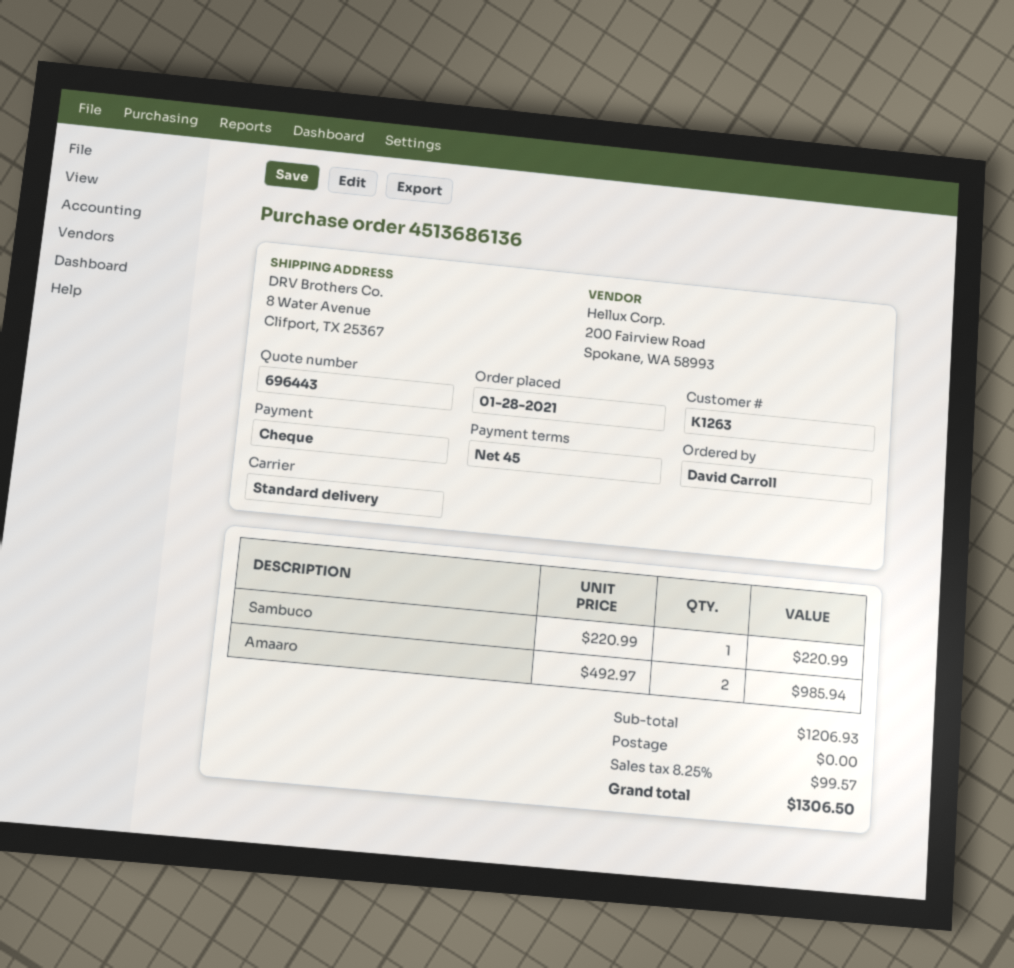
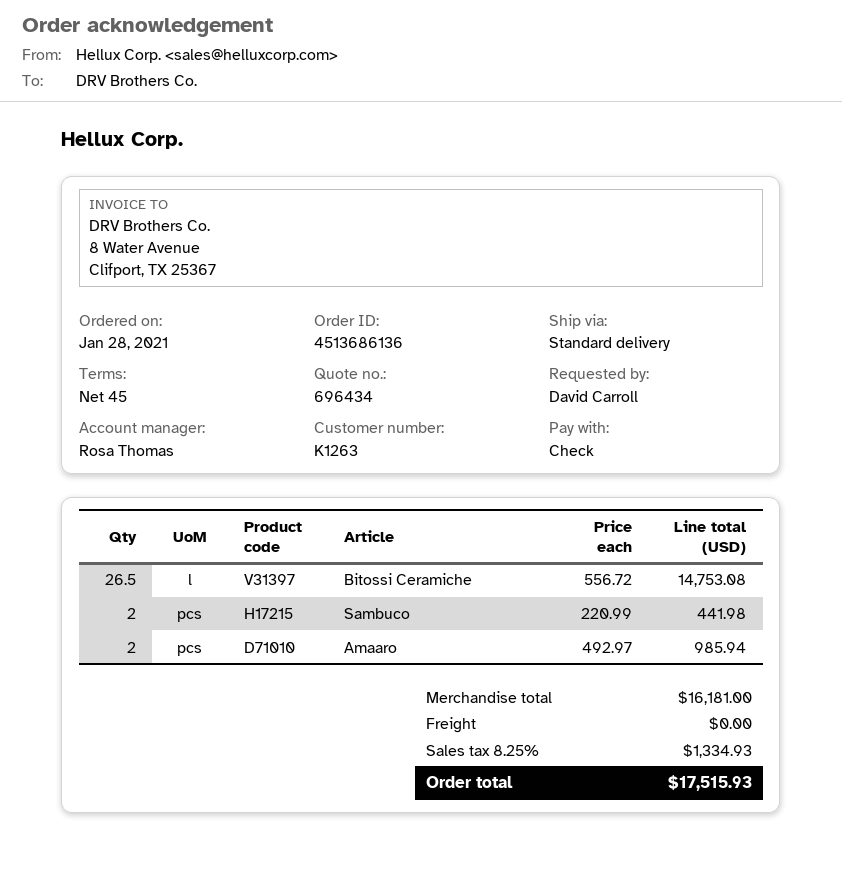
quote number: 696443 -> 696434
Sambuco: 1 x 220.99 = 220.99 -> 2 x 220.99 = 441.98
Bitossi Ceramiche: none -> 26.5 x 556.72 = 14753.08
subtotal: 1206.93 -> 16181.00
tax: 8.25% = 99.57 -> 8.25% = 1334.93
total: 1306.50 -> 17515.93

